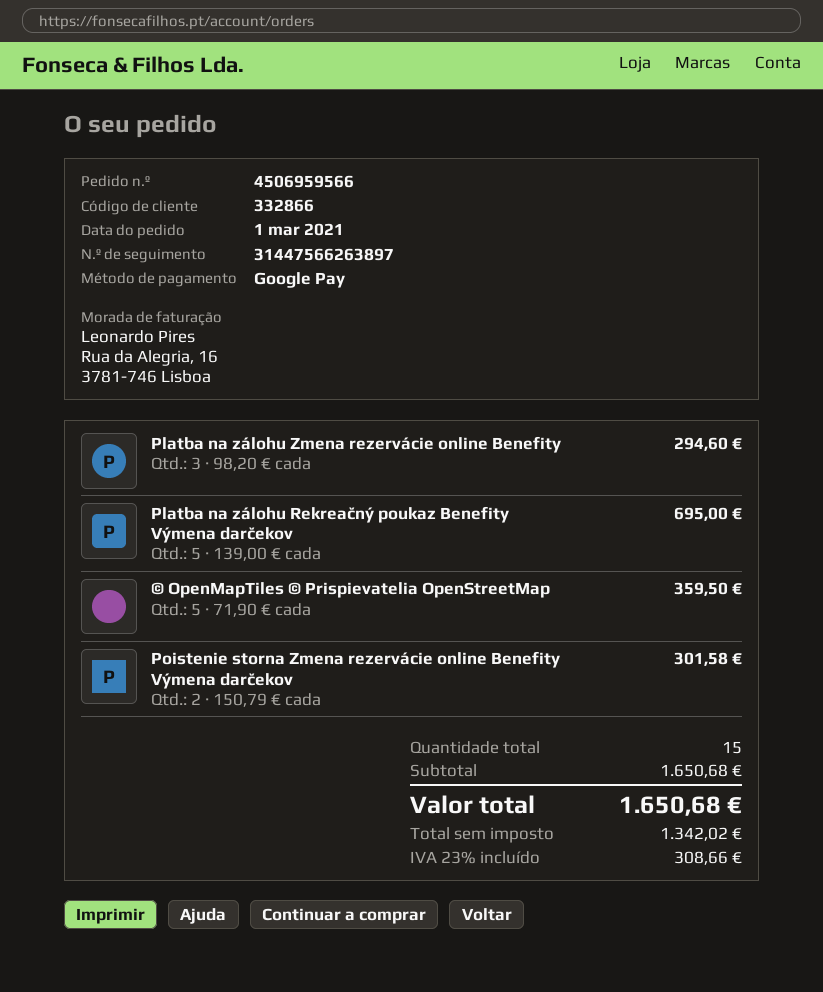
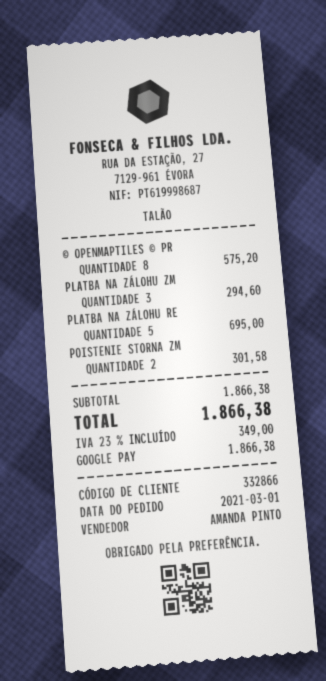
© OpenMapTiles © Prispievatelia OpenStreetMap: 5 for 359.50 -> 8 for 575.20
subtotal: 1650.68 -> 1866.38
tax: 23% = 308.66 -> 23% = 349.00
total: 1650.68 -> 1866.38

